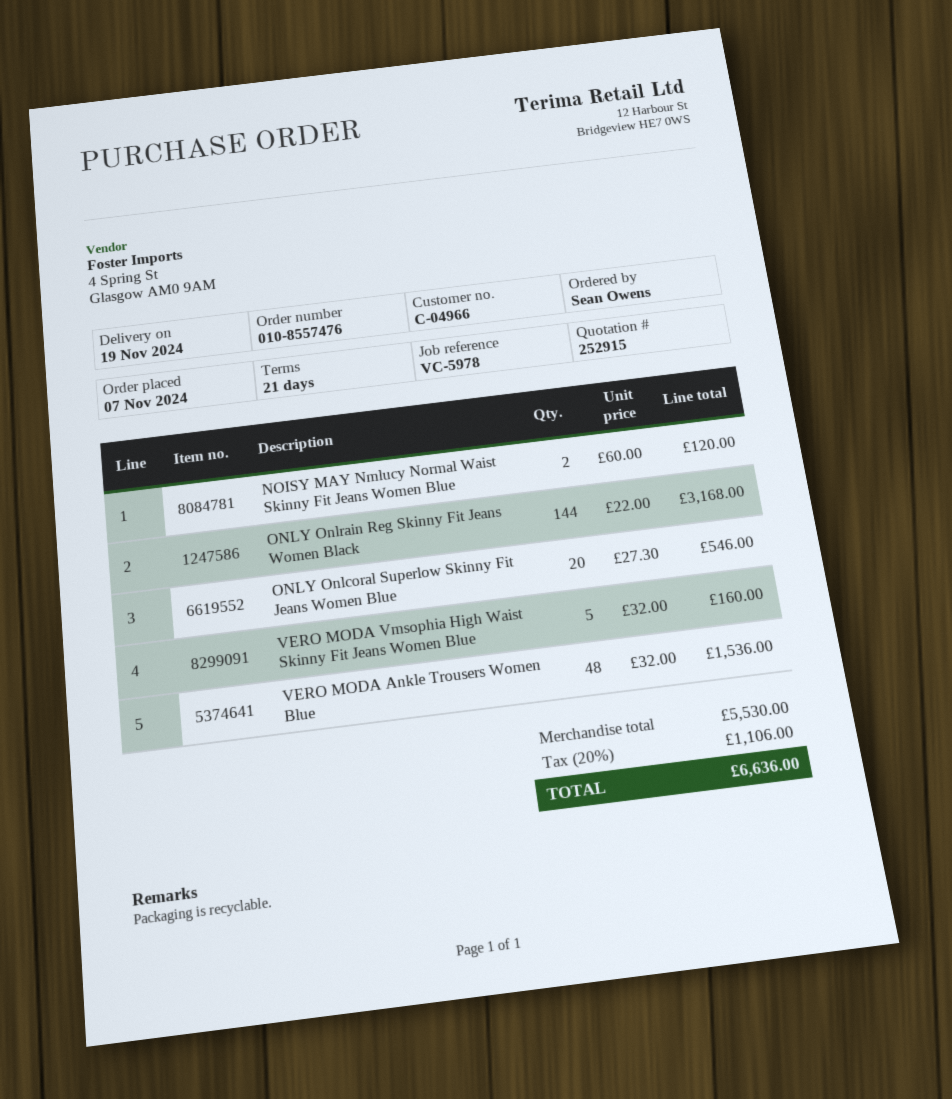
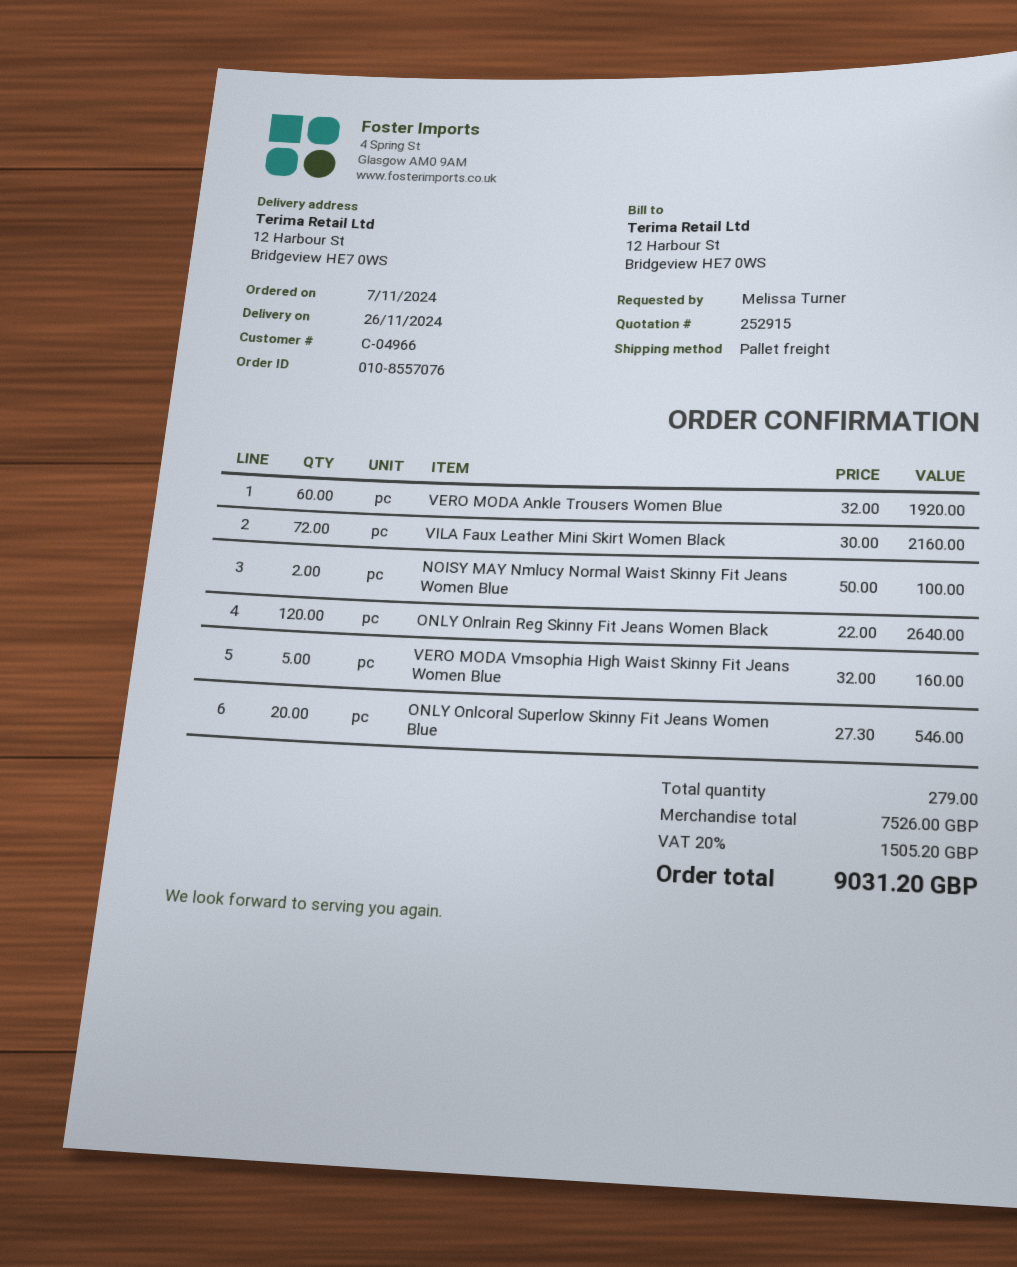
order number: 010-8557476 -> 010-8557076
delivery date: 2024-11-19 -> 2024-11-26
ordered by: Sean Owens -> Melissa Turner
NOISY MAY Nmlucy Normal Waist Skinny Fit Jeans Women Blue: 2 x 60.00 = 120.00 -> 2 x 50.00 = 100.00
ONLY Onlrain Reg Skinny Fit Jeans Women Black: 144 x 22.00 = 3168.00 -> 120 x 22.00 = 2640.00
VERO MODA Ankle Trousers Women Blue: 48 x 32.00 = 1536.00 -> 60 x 32.00 = 1920.00
VILA Faux Leather Mini Skirt Women Black: none -> 72 x 30.00 = 2160.00
subtotal: 5530.00 -> 7526.00
tax: 20% = 1106.00 -> 20% = 1505.20
total: 6636.00 -> 9031.20

